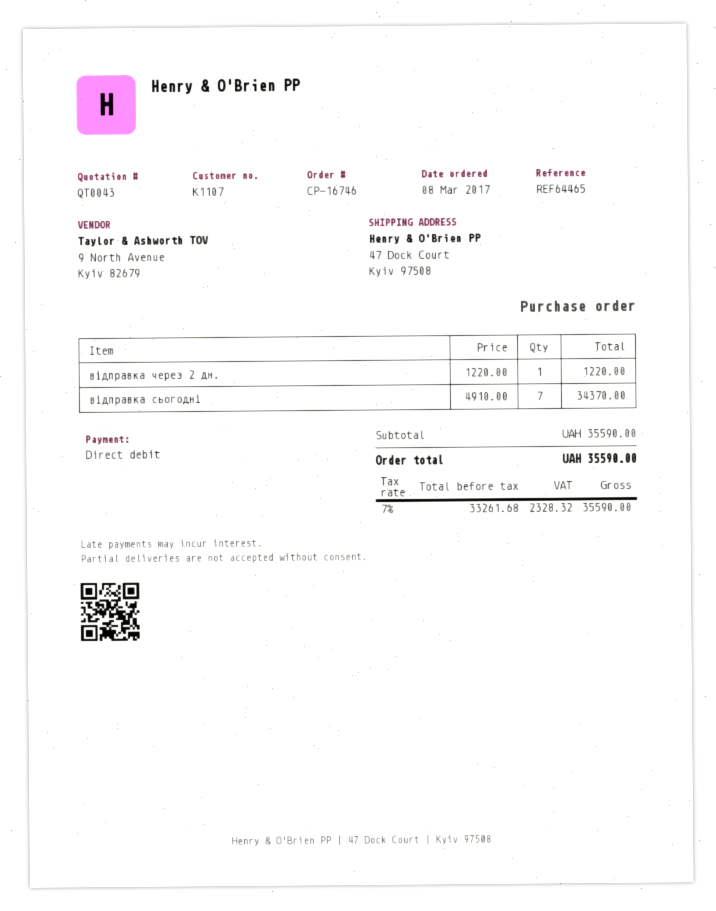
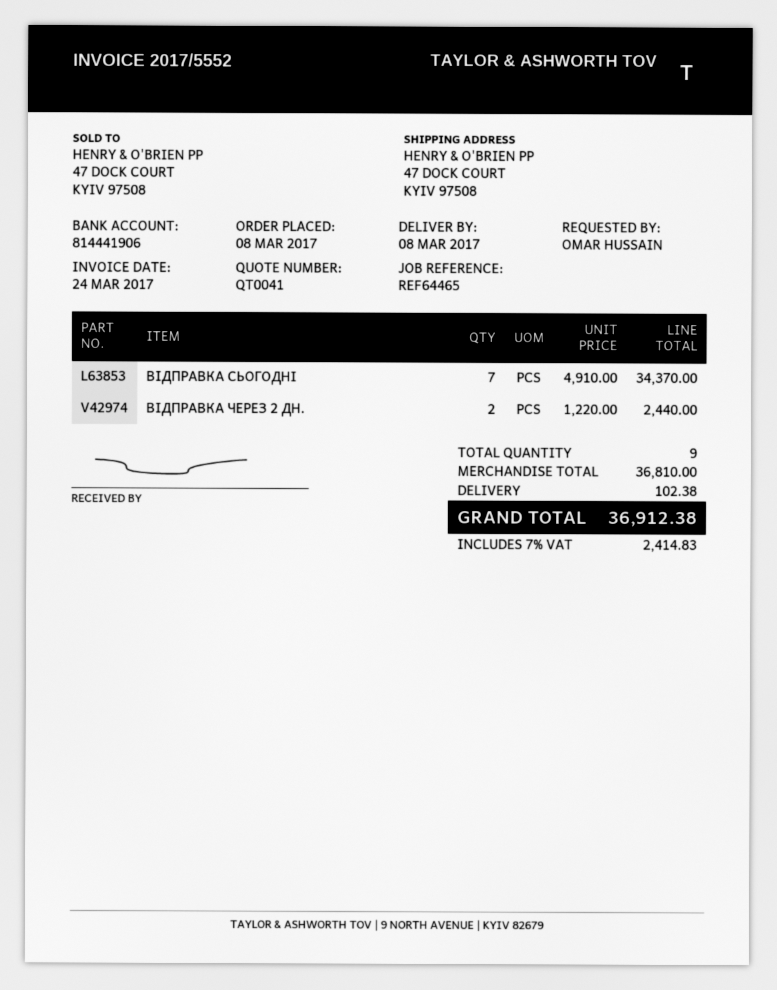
quote number: QT0043 -> QT0041
відправка через 2 дн.: 1 x 1220.00 = 1220.00 -> 2 x 1220.00 = 2440.00
subtotal: 35590.00 -> 36810.00
shipping: none -> 102.38
tax: 7% = 2328.32 -> 7% = 2414.83
total: 35590.00 -> 36912.38

